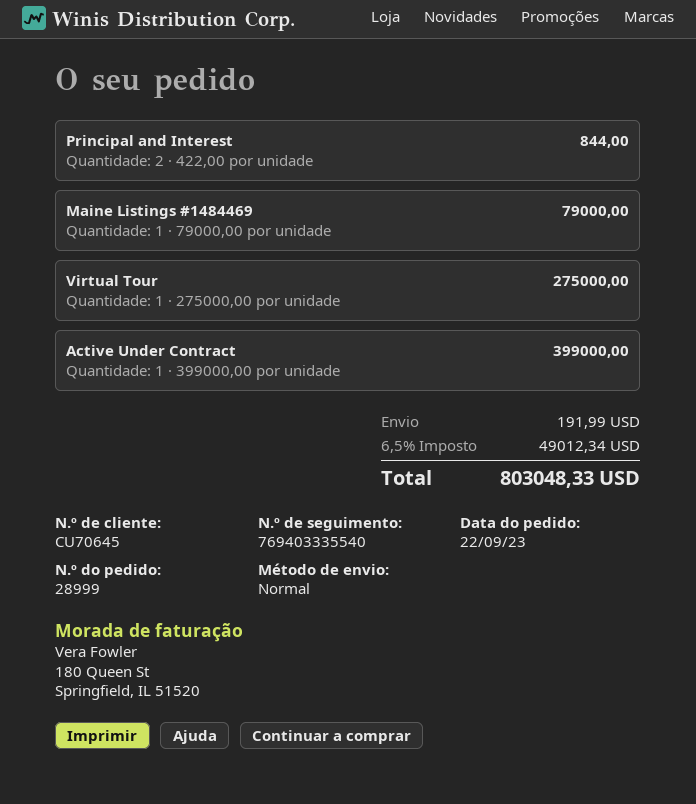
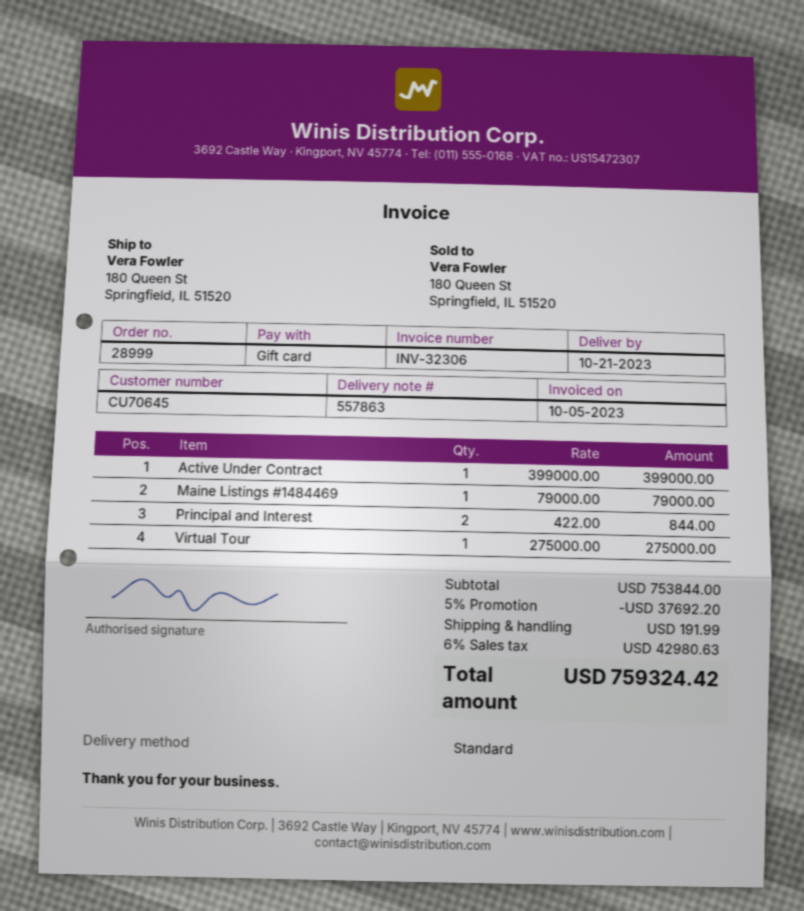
discount: none -> 5% = 37692.20
tax: 6.5% = 49012.34 -> 6% = 42980.63
total: 803048.33 -> 759324.42

